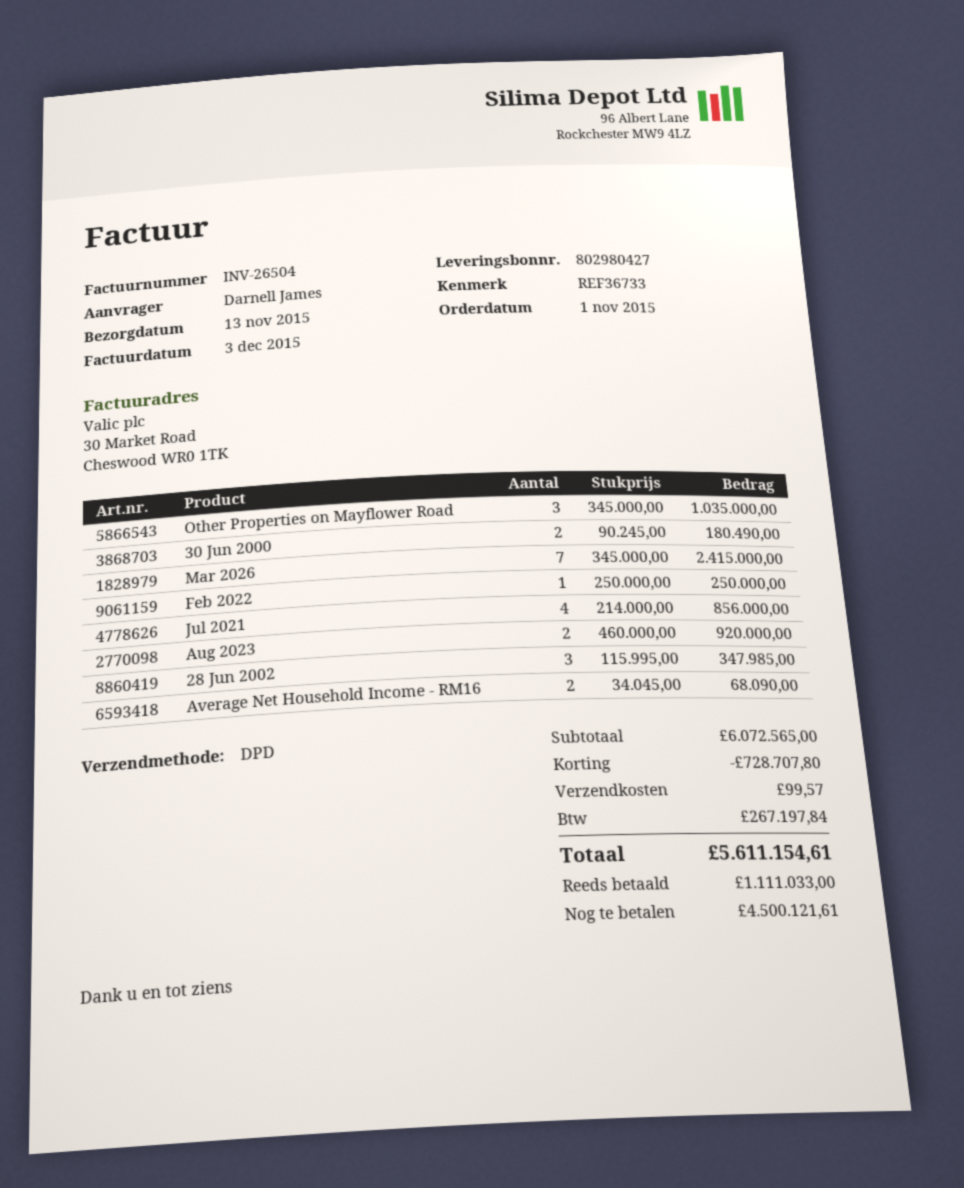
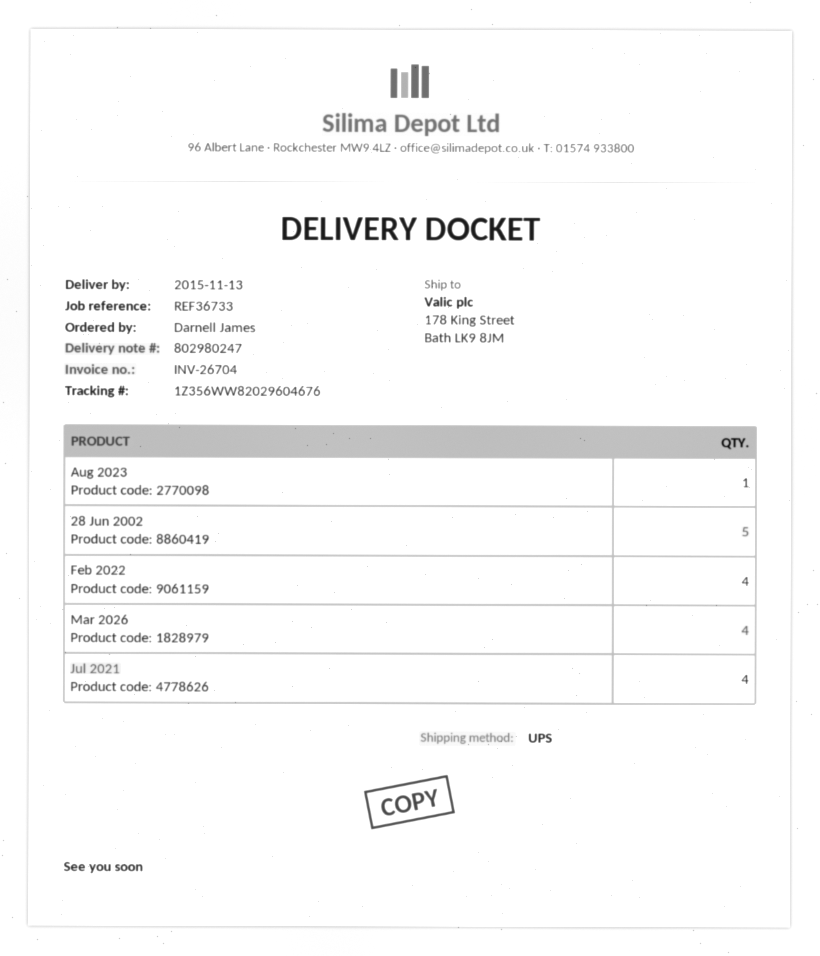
delivery note number: 802980427 -> 802980247
invoice number: INV-26504 -> INV-26704
shipping method: DPD -> UPS
Other Properties on Mayflower Road: 3 -> none
30 Jun 2000: 2 -> none
Mar 2026: 7 -> 4
Feb 2022: 1 -> 4
Aug 2023: 2 -> 1
28 Jun 2002: 3 -> 5
Average Net Household Income - RM16: 2 -> none

